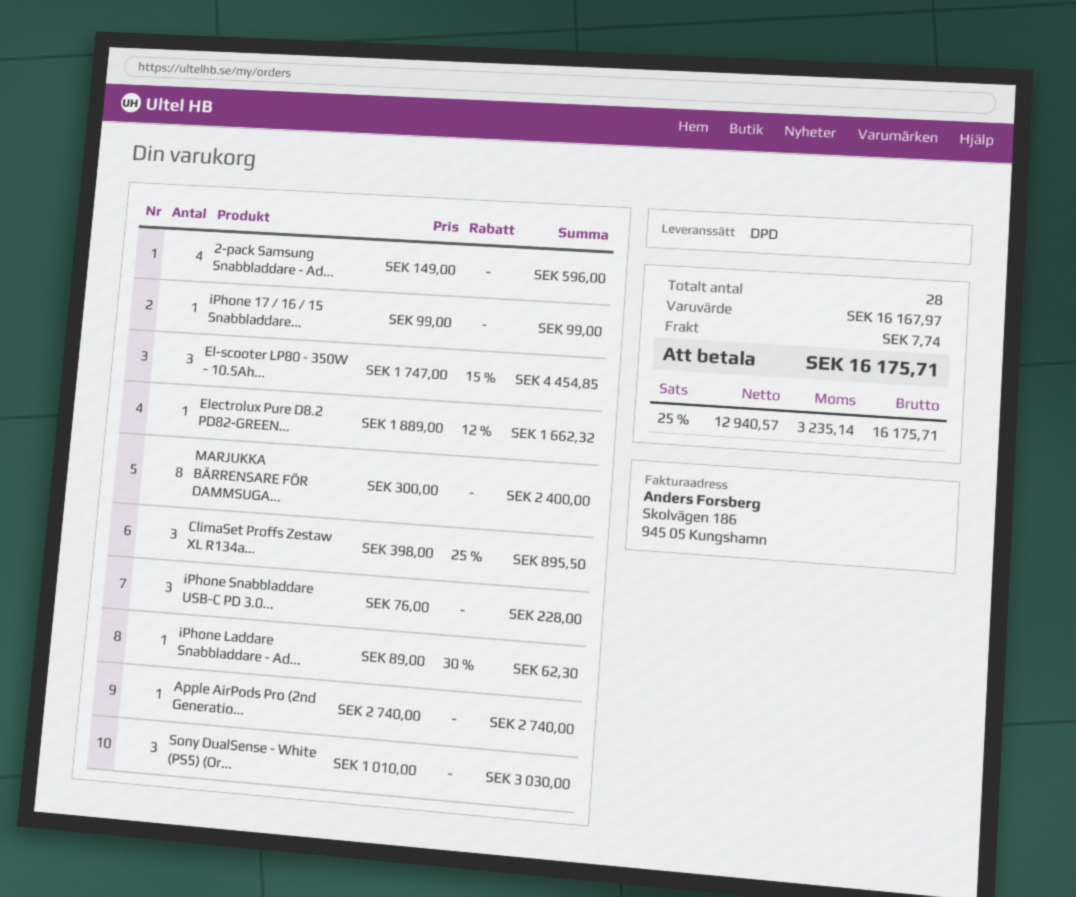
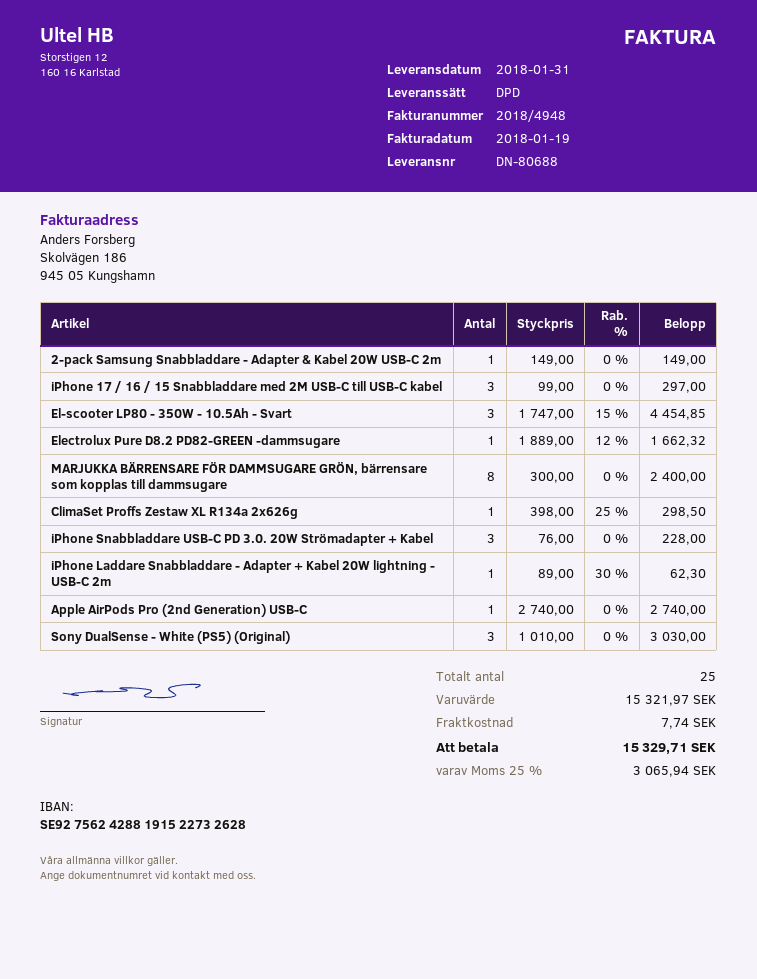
2-pack Samsung Snabbladdare - Ad...: 4 x 149.00 = 596.00 -> 1 x 149.00 = 149.00
iPhone 17 / 16 / 15 Snabbladdare...: 1 x 99.00 = 99.00 -> 3 x 99.00 = 297.00
ClimaSet Proffs Zestaw XL R134a...: 3 x 398.00 - 25% = 895.50 -> 1 x 398.00 - 25% = 298.50
total quantity: 28 -> 25
subtotal: 16167.97 -> 15321.97
tax: 25% = 3235.14 -> 25% = 3065.94
total: 16175.71 -> 15329.71

